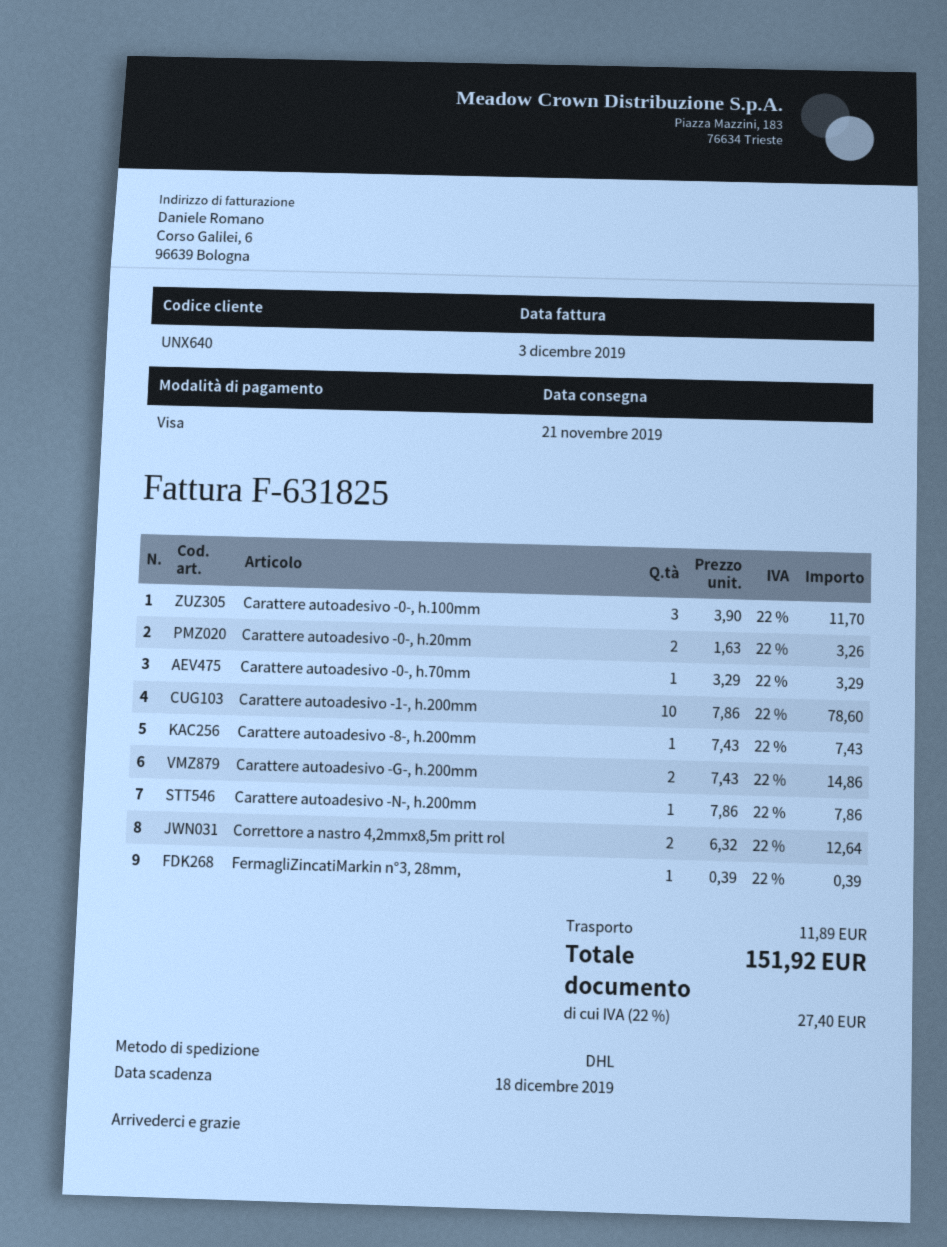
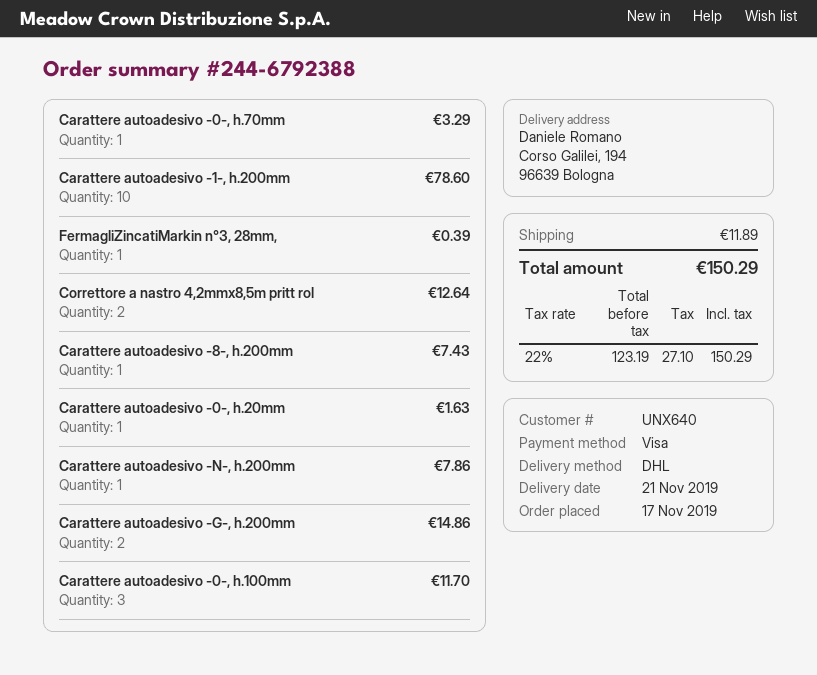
Carattere autoadesivo -0-, h.20mm: 2 for 3.26 -> 1 for 1.63
tax: 22% = 27.40 -> 22% = 27.10
total: 151.92 -> 150.29

